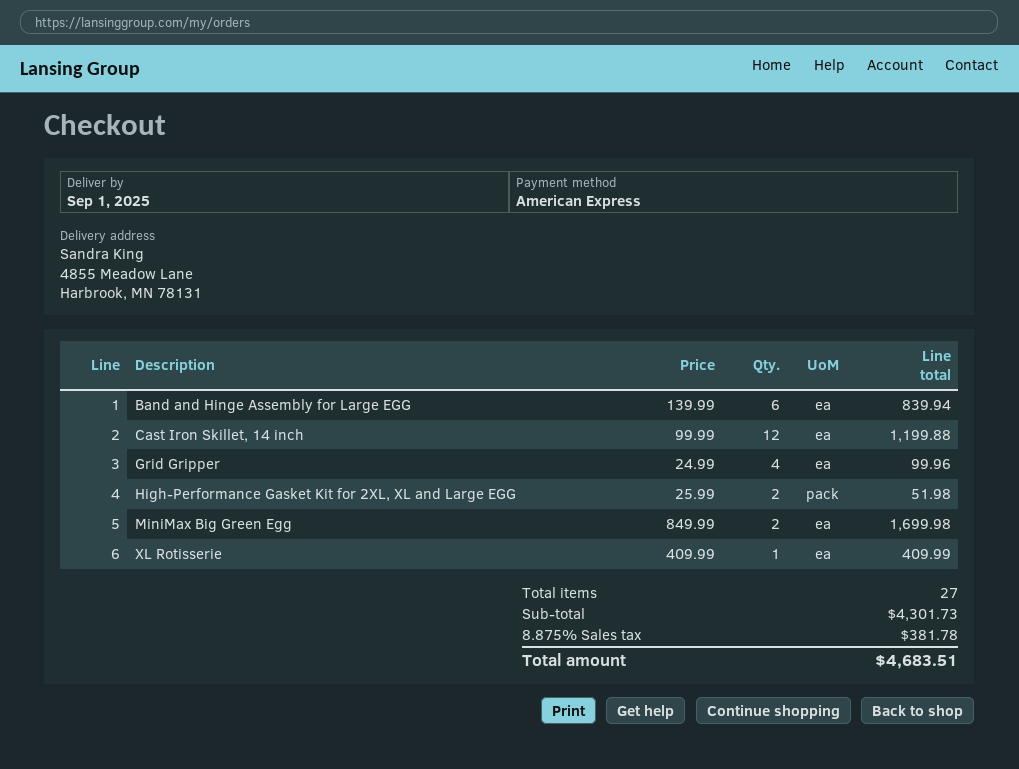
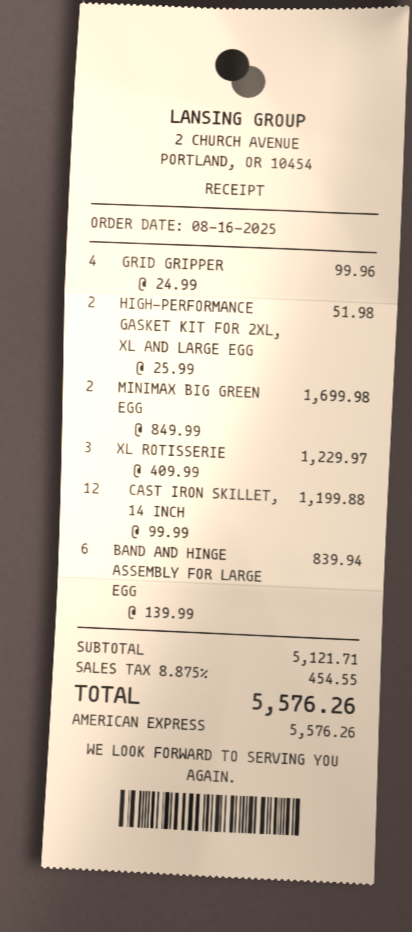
XL Rotisserie: 1 x 409.99 = 409.99 -> 3 x 409.99 = 1229.97
subtotal: 4301.73 -> 5121.71
tax: 8.875% = 381.78 -> 8.875% = 454.55
total: 4683.51 -> 5576.26

